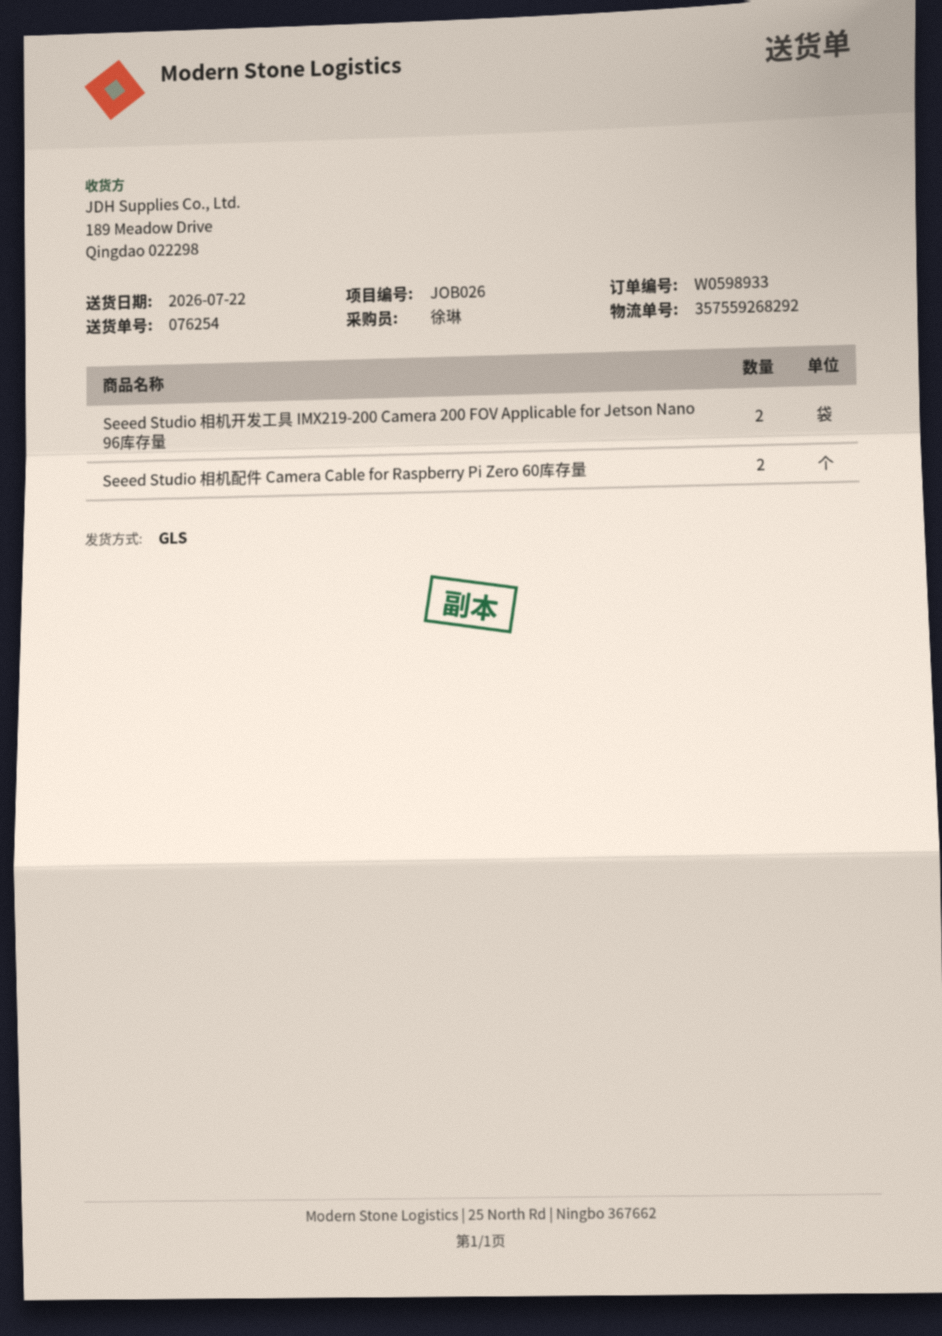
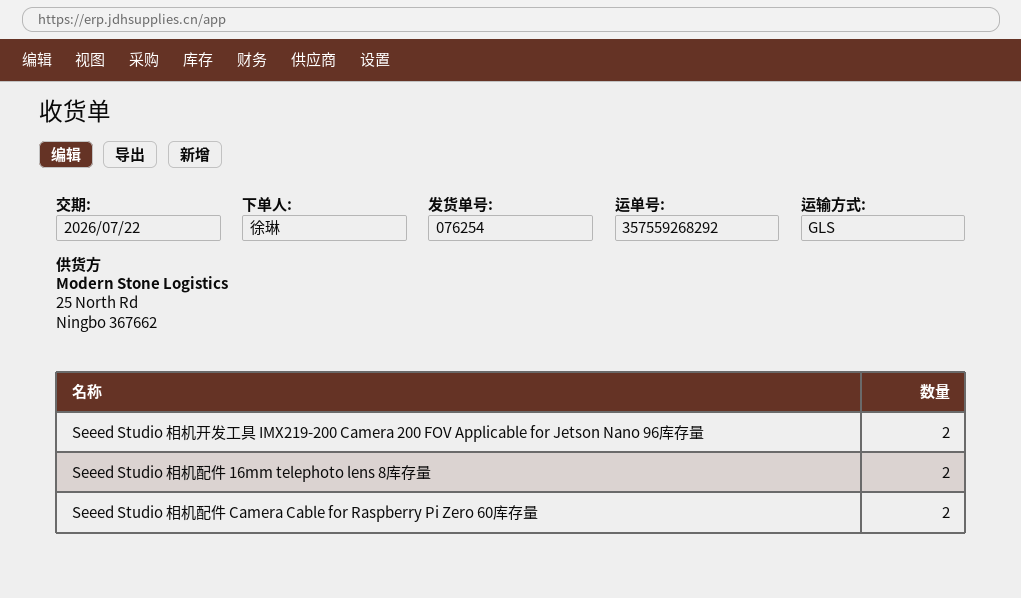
Seeed Studio 相机配件 16mm telephoto lens 8库存量: none -> 2

